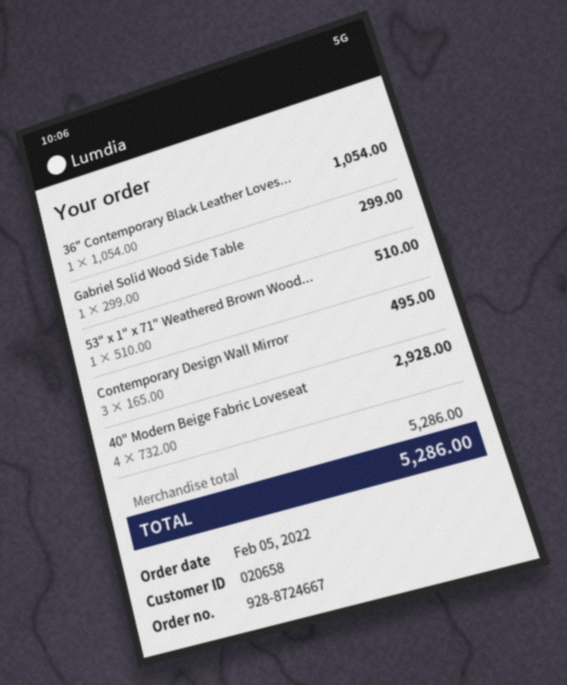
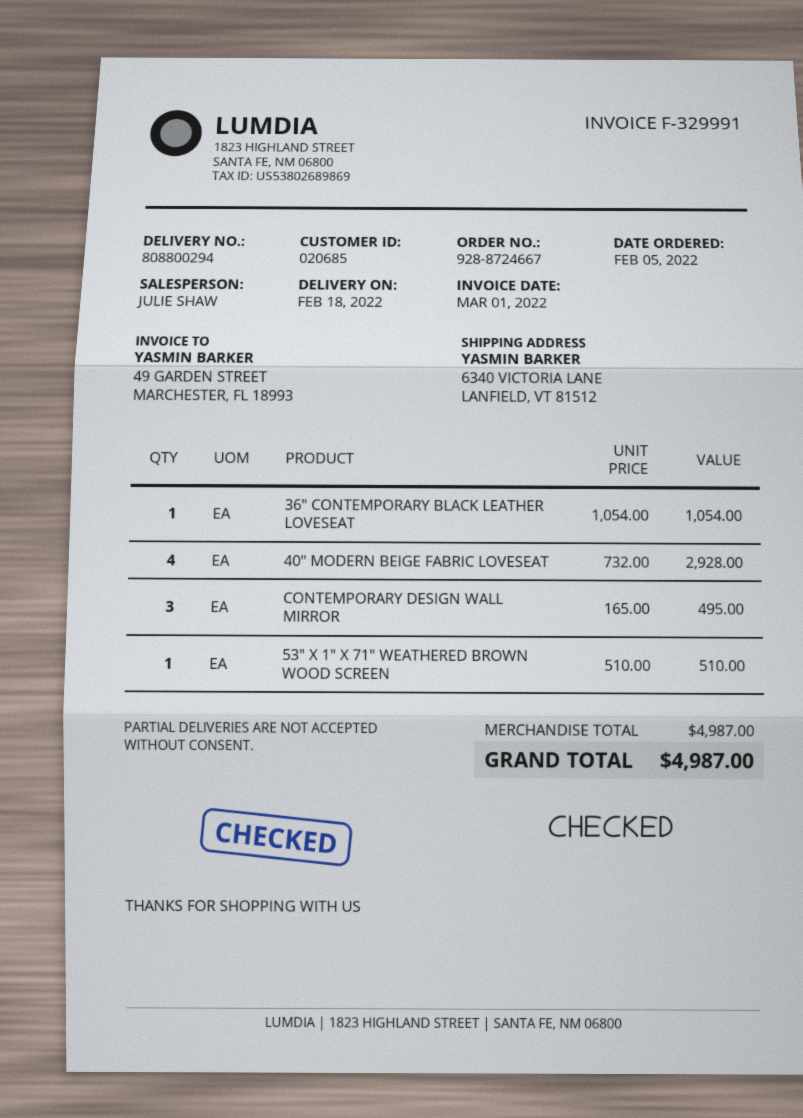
customer number: 020658 -> 020685
Gabriel Solid Wood Side Table: 1 x 299.00 = 299.00 -> none
subtotal: 5286.00 -> 4987.00
total: 5286.00 -> 4987.00

